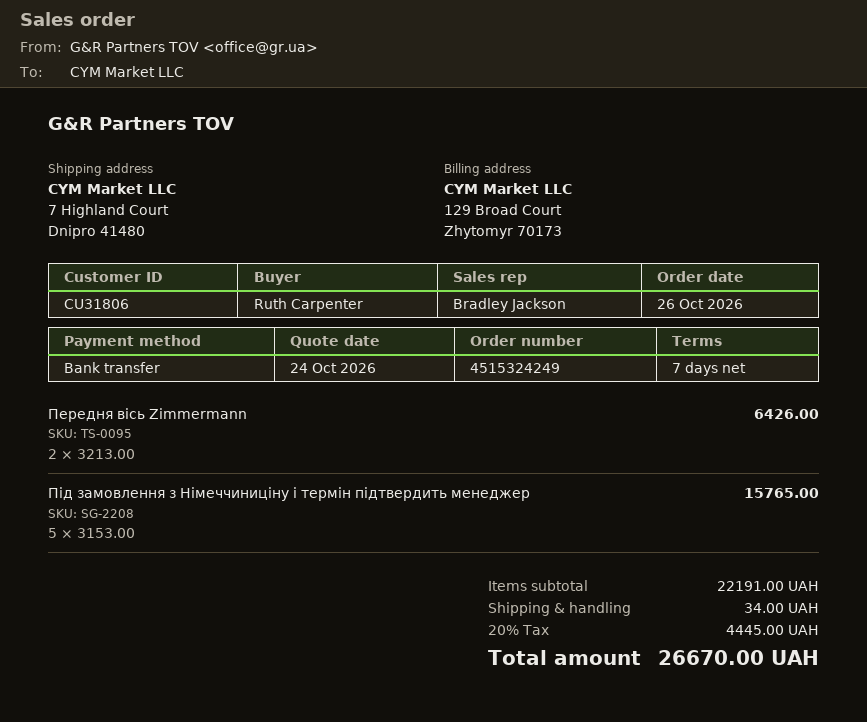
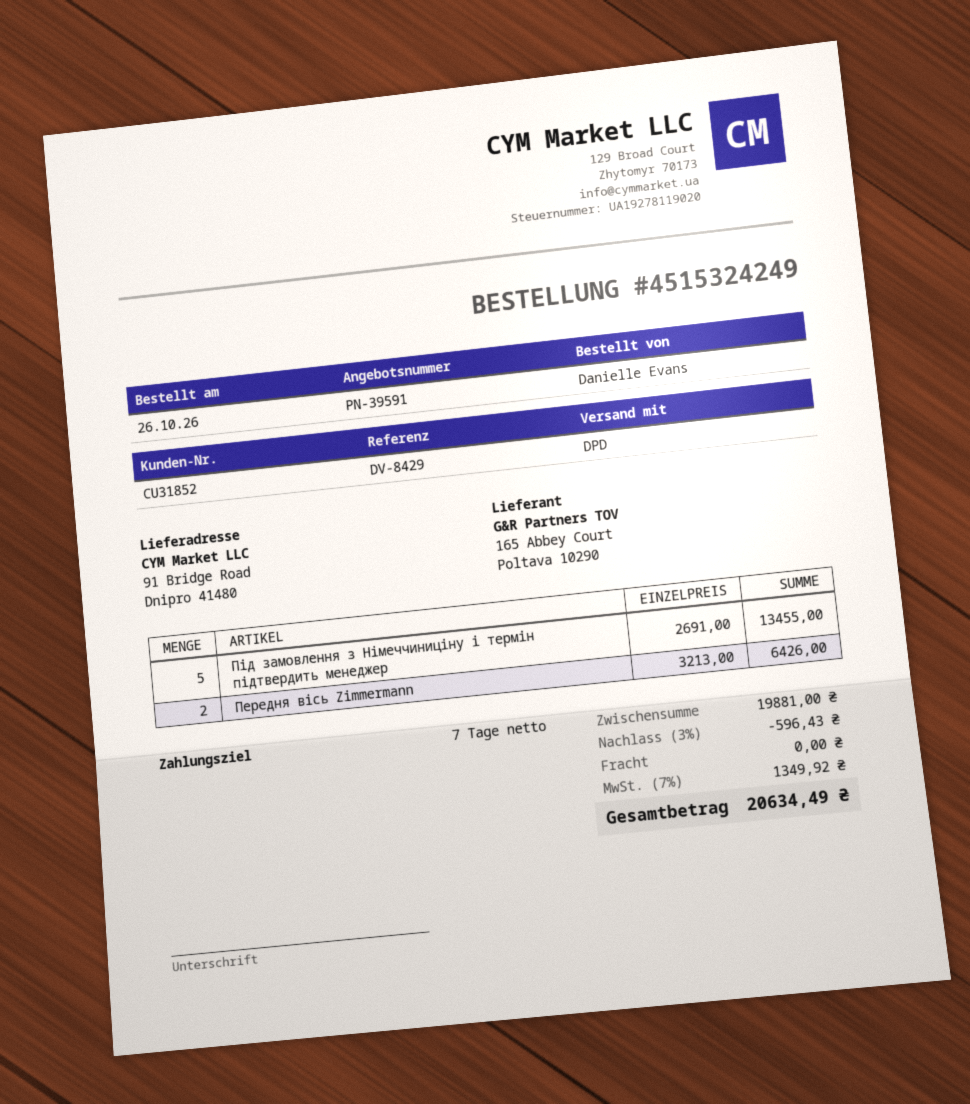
customer number: CU31806 -> CU31852
ordered by: Ruth Carpenter -> Danielle Evans
ship to: 7 Highland Court, Dnipro 41480 -> 91 Bridge Road, Dnipro 41480
Під замовлення з Німеччиниціну і термін підтвердить менеджер: 5 x 3153.00 = 15765.00 -> 5 x 2691.00 = 13455.00
subtotal: 22191.00 -> 19881.00
discount: none -> 3% = 596.43
shipping: 34.00 -> 0.00
tax: 20% = 4445.00 -> 7% = 1349.92
total: 26670.00 -> 20634.49

